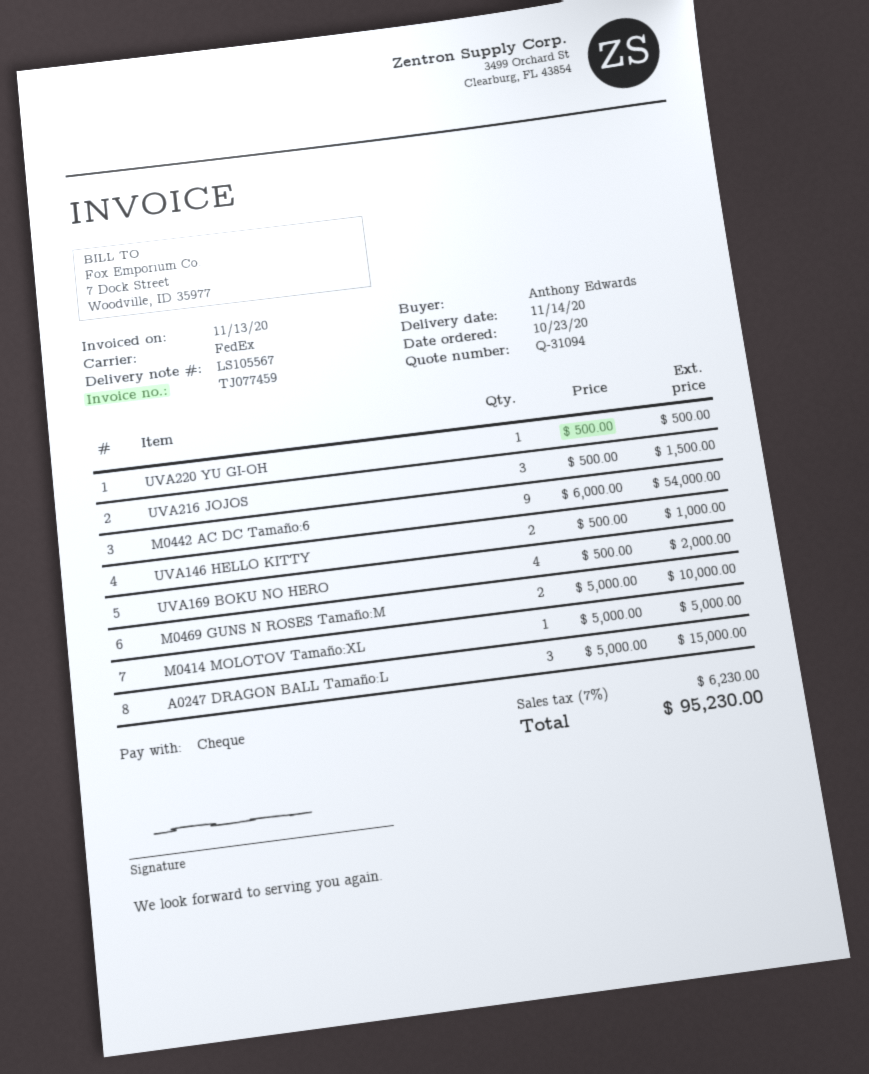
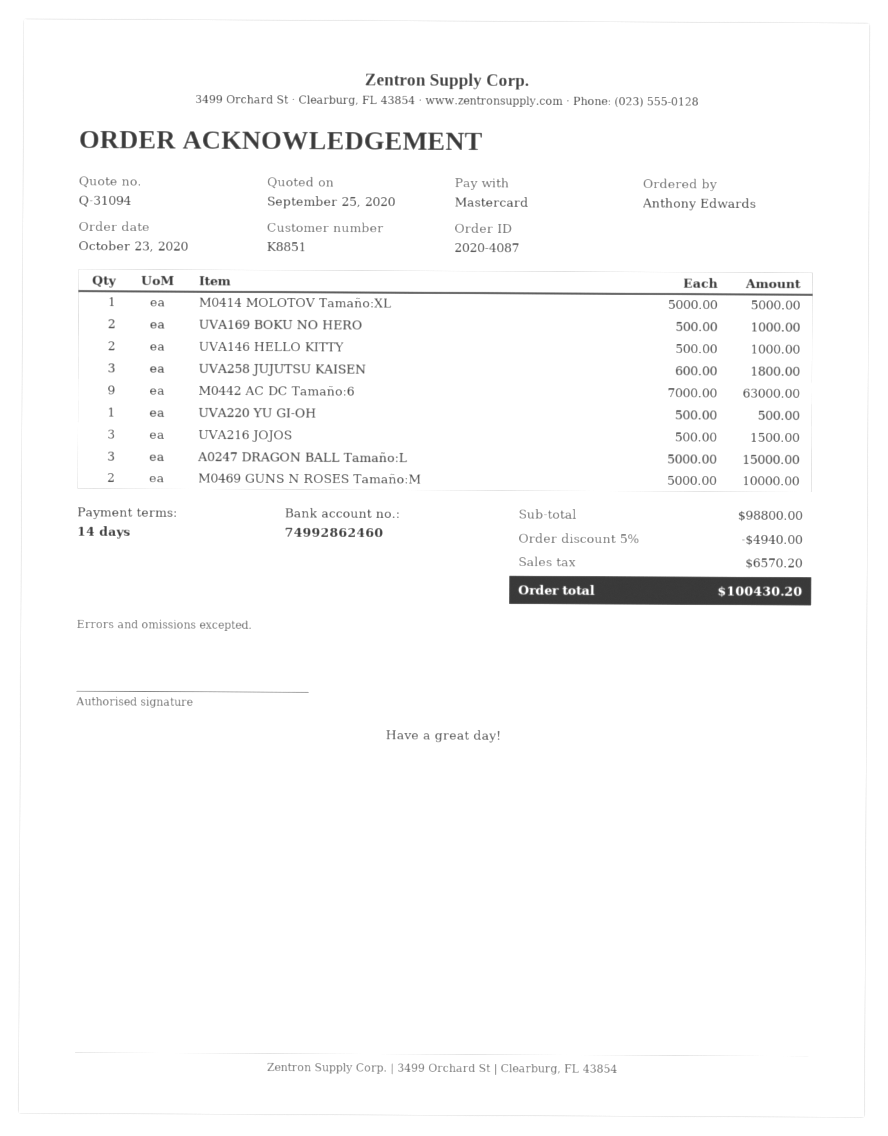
payment method: cheque -> Mastercard
M0442 AC DC Tamaño:6: 9 x 6000.00 = 54000.00 -> 9 x 7000.00 = 63000.00
UVA169 BOKU NO HERO: 4 x 500.00 = 2000.00 -> 2 x 500.00 = 1000.00
UVA258 JUJUTSU KAISEN: none -> 3 x 600.00 = 1800.00
discount: none -> 5% = 4940.00
tax: 6230.00 -> 6570.20
total: 95230.00 -> 100430.20

